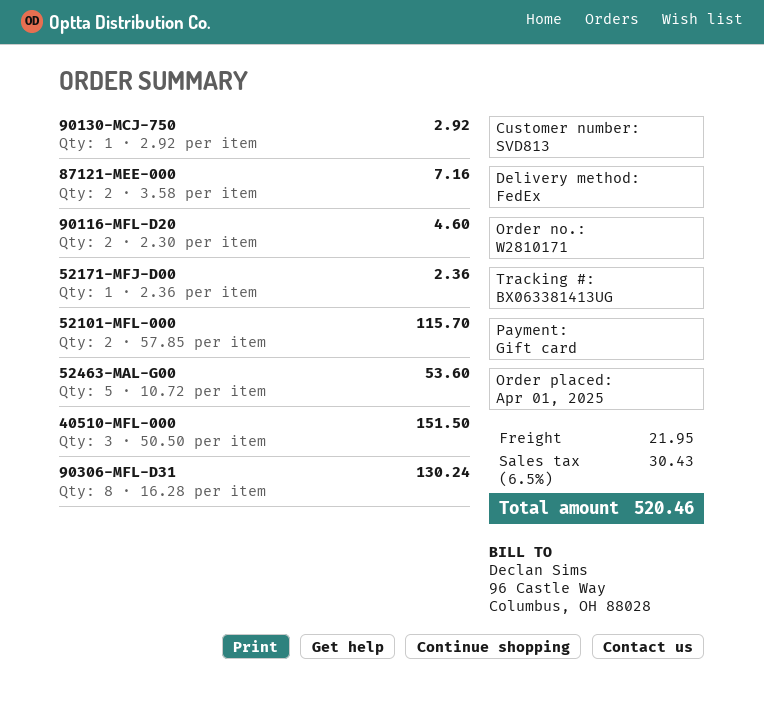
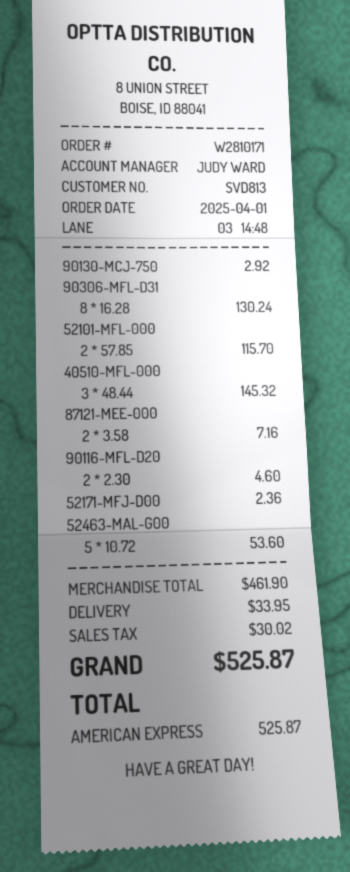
payment method: gift card -> American Express
40510-MFL-000: 3 x 50.50 = 151.50 -> 3 x 48.44 = 145.32
shipping: 21.95 -> 33.95
tax: 30.43 -> 30.02
total: 520.46 -> 525.87

